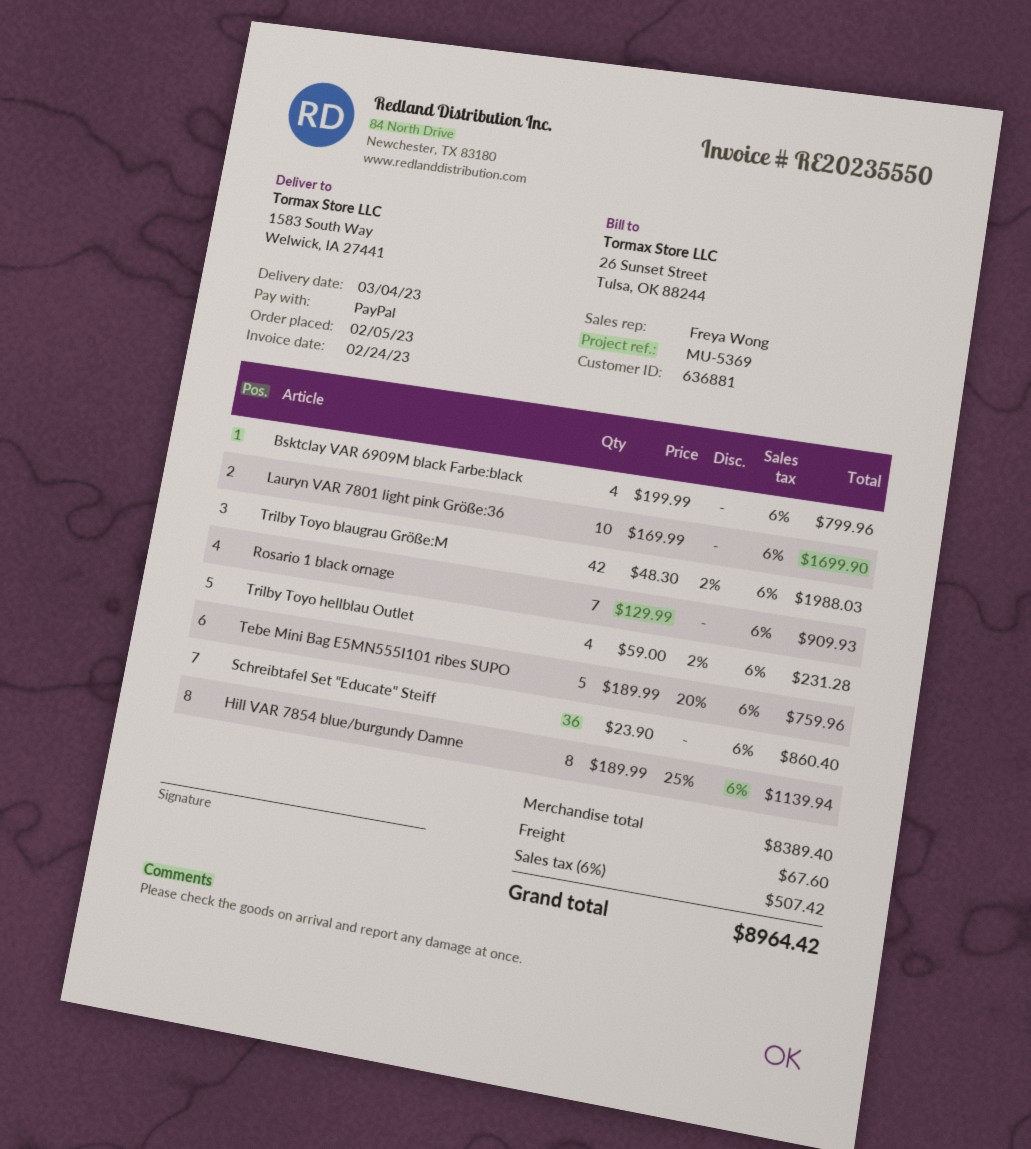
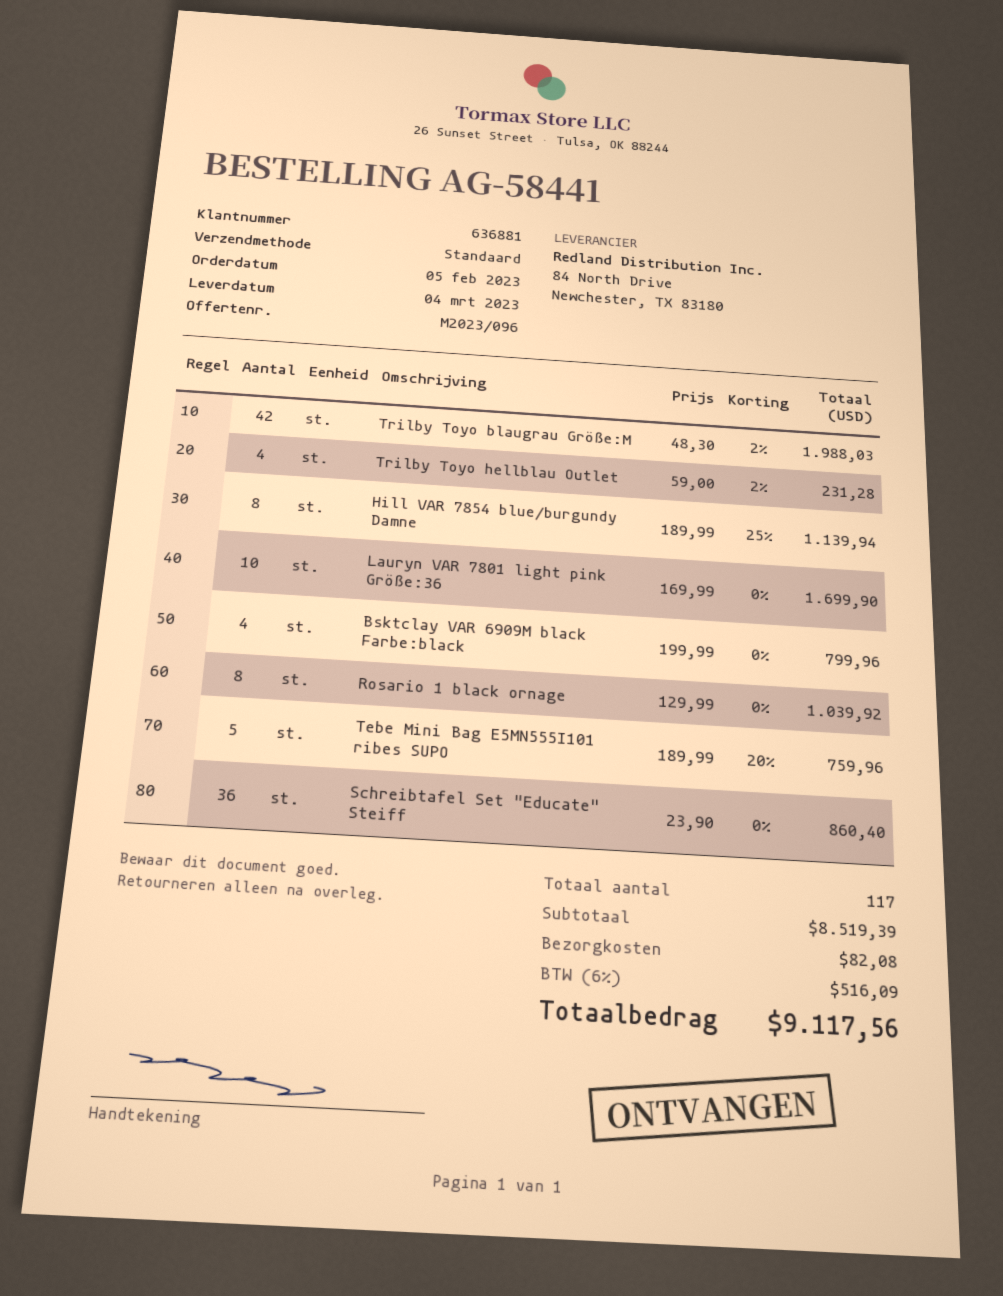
Rosario 1 black ornage: 7 x 129.99 = 909.93 -> 8 x 129.99 = 1039.92
subtotal: 8389.40 -> 8519.39
shipping: 67.60 -> 82.08
tax: 6% = 507.42 -> 6% = 516.09
total: 8964.42 -> 9117.56

